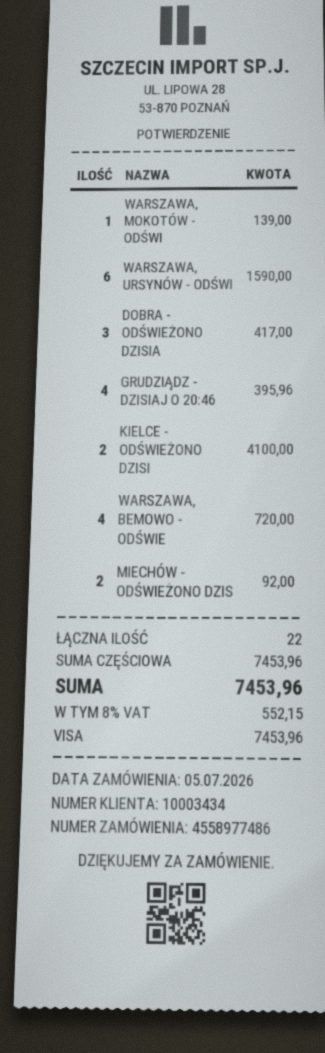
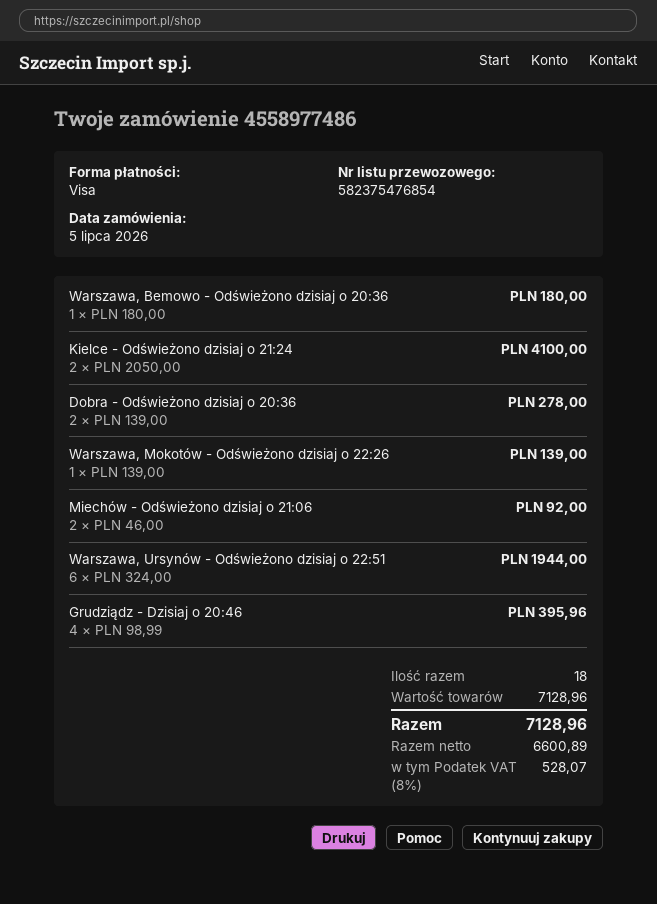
WARSZAWA, URSYNÓW - ODŚWI: 6 for 1590.00 -> 6 for 1944.00
DOBRA - ODŚWIEŻONO DZISIA: 3 for 417.00 -> 2 for 278.00
WARSZAWA, BEMOWO - ODŚWIE: 4 for 720.00 -> 1 for 180.00
total quantity: 22 -> 18
subtotal: 7453.96 -> 7128.96
tax: 8% = 552.15 -> 8% = 528.07
total: 7453.96 -> 7128.96

